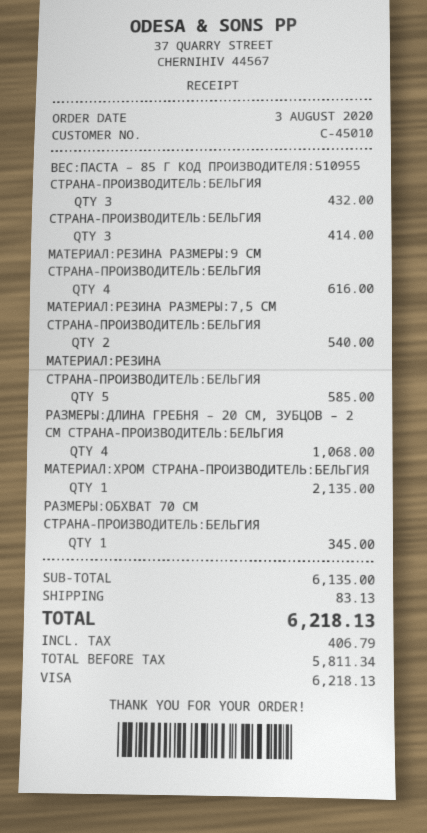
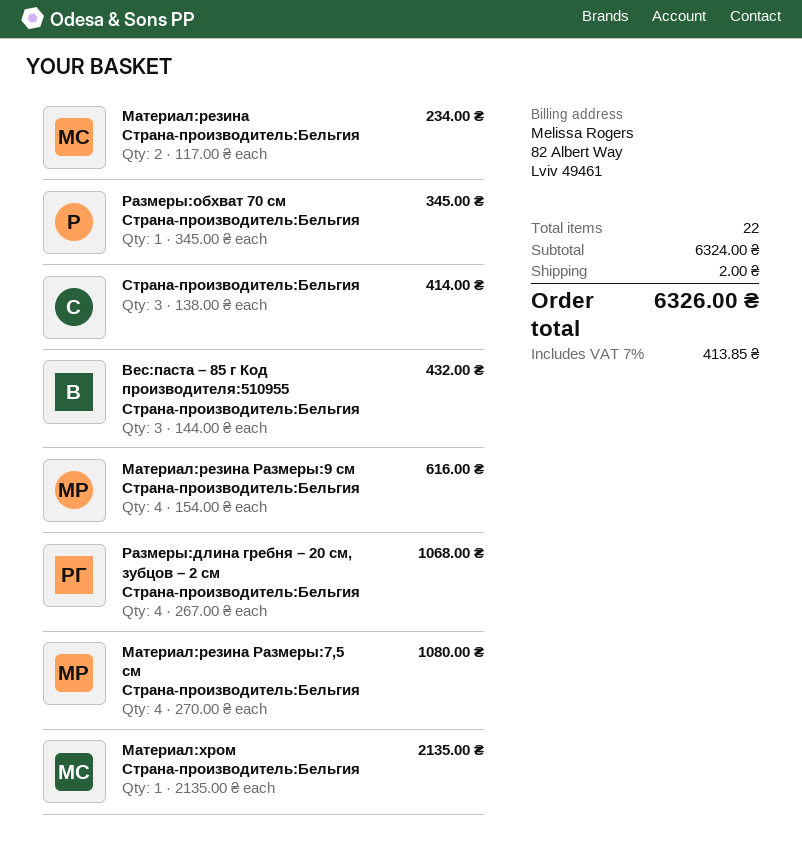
МАТЕРИАЛ:РЕЗИНА РАЗМЕРЫ:7,5 СМ СТРАНА-ПРОИЗВОДИТЕЛЬ:БЕЛЬГИЯ: 2 for 540.00 -> 4 for 1080.00
МАТЕРИАЛ:РЕЗИНА СТРАНА-ПРОИЗВОДИТЕЛЬ:БЕЛЬГИЯ: 5 for 585.00 -> 2 for 234.00
subtotal: 6135.00 -> 6324.00
shipping: 83.13 -> 2.00
tax: 406.79 -> 413.85
total: 6218.13 -> 6326.00

